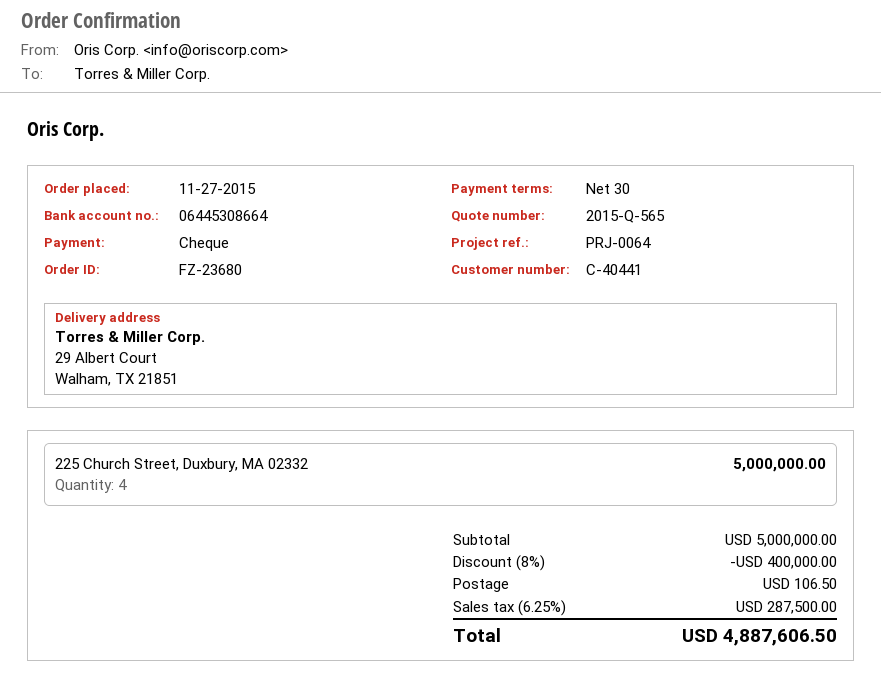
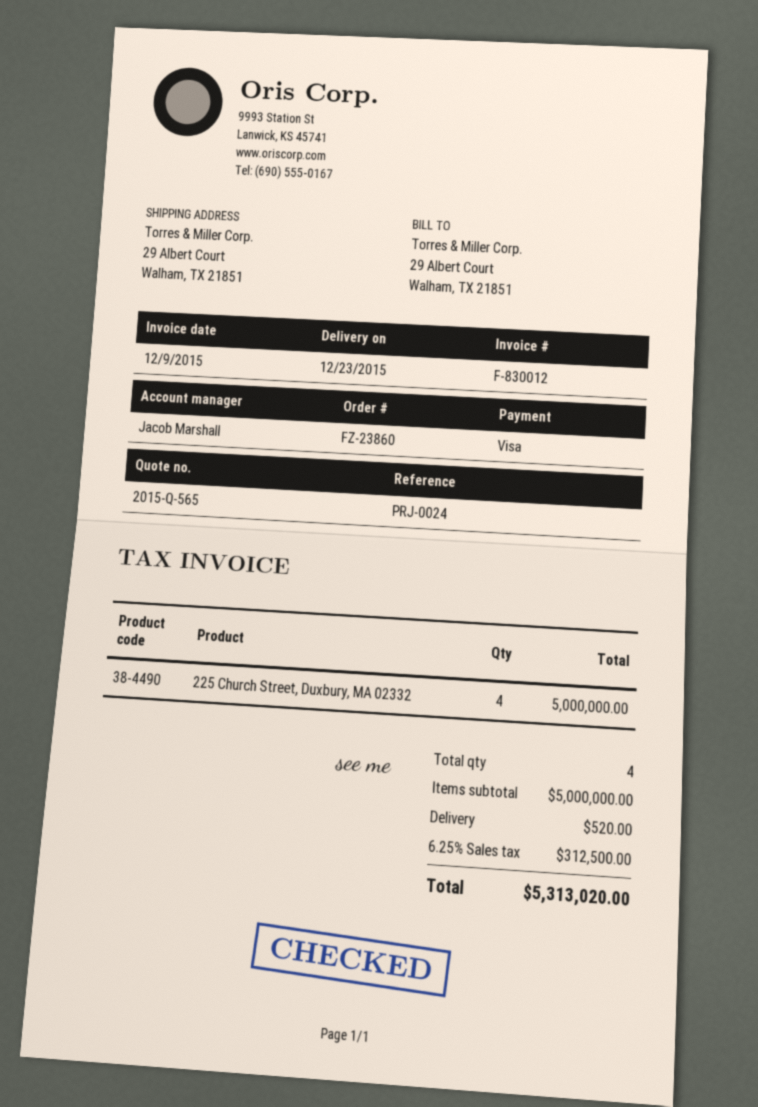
order number: FZ-23680 -> FZ-23860
reference: PRJ-0064 -> PRJ-0024
payment method: cheque -> Visa
discount: 8% = 400000.00 -> none
shipping: 106.50 -> 520.00
tax: 6.25% = 287500.00 -> 6.25% = 312500.00
total: 4887606.50 -> 5313020.00

